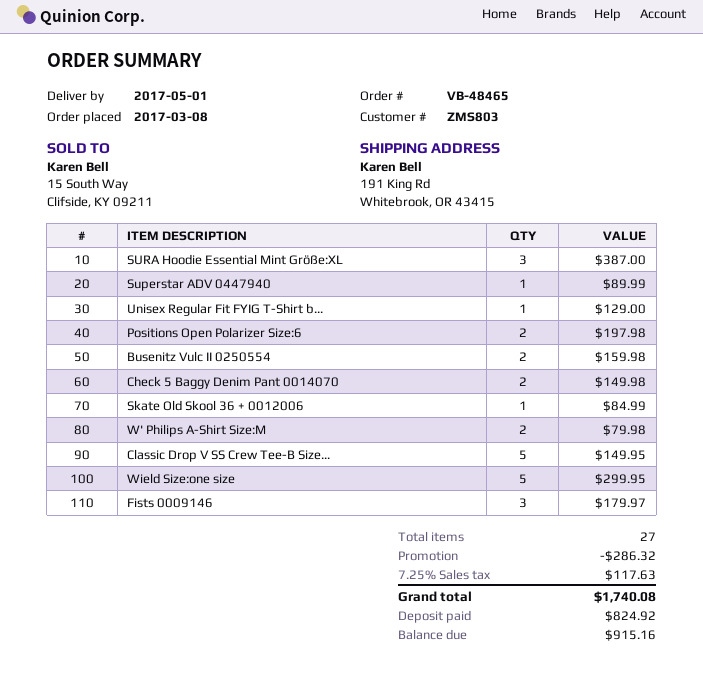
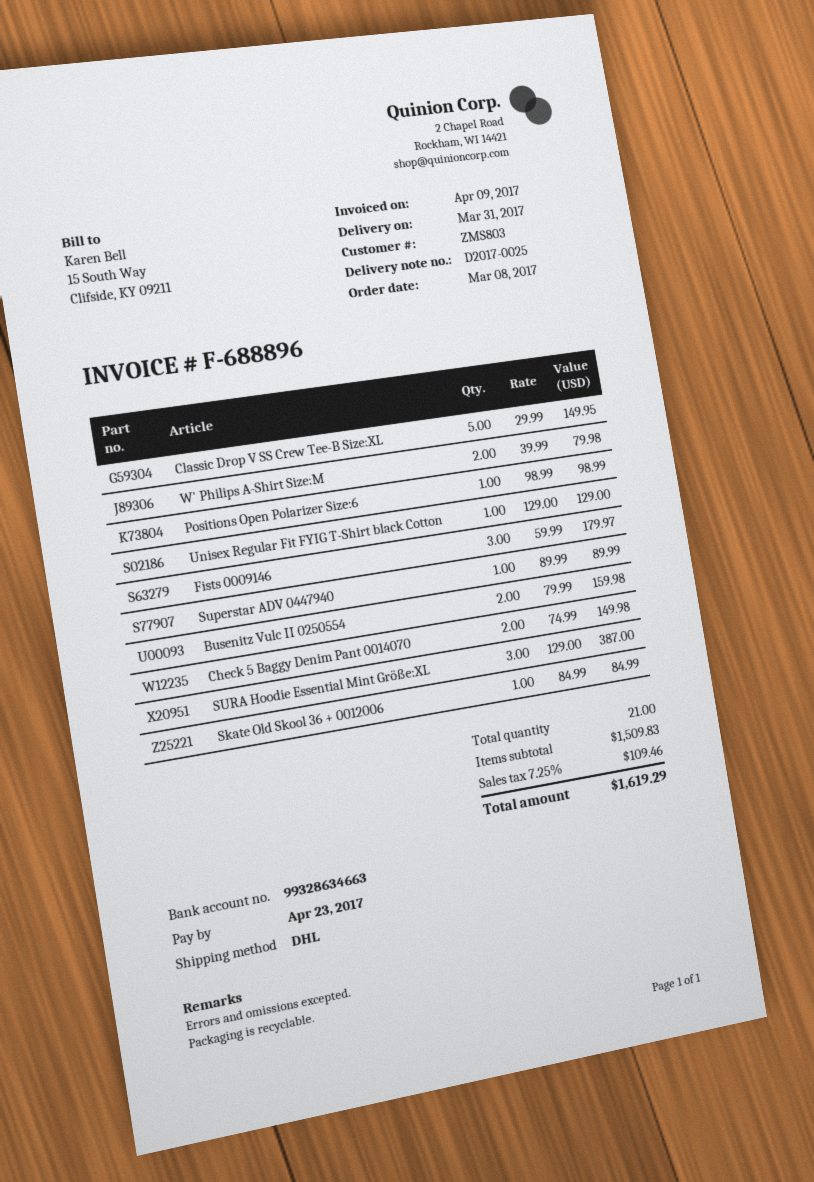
delivery date: 2017-05-01 -> 2017-03-31
Positions Open Polarizer Size:6: 2 for 197.98 -> 1 for 98.99
Wield Size:one size: 5 for 299.95 -> none
total quantity: 27 -> 21
discount: 286.32 -> none
tax: 7.25% = 117.63 -> 7.25% = 109.46
total: 1740.08 -> 1619.29

